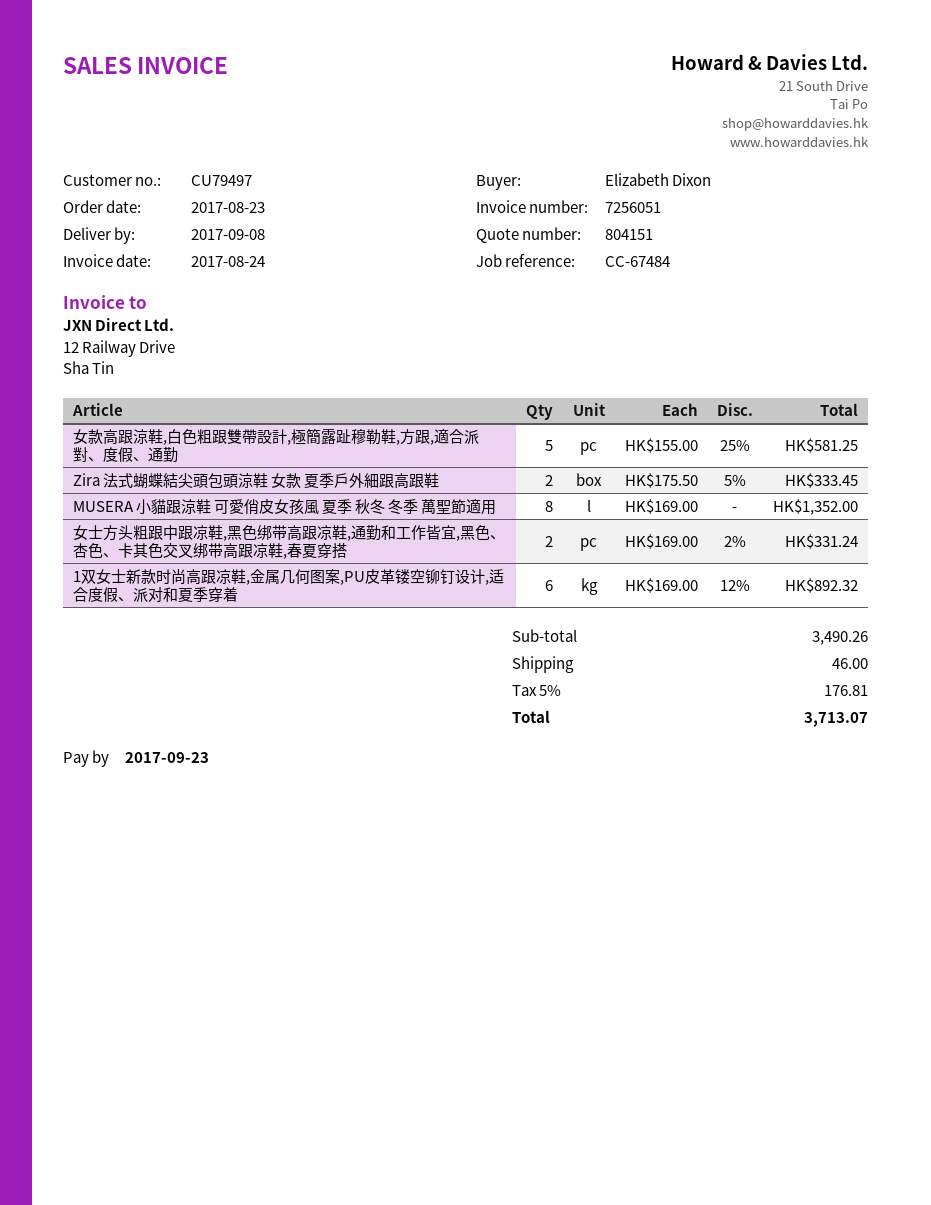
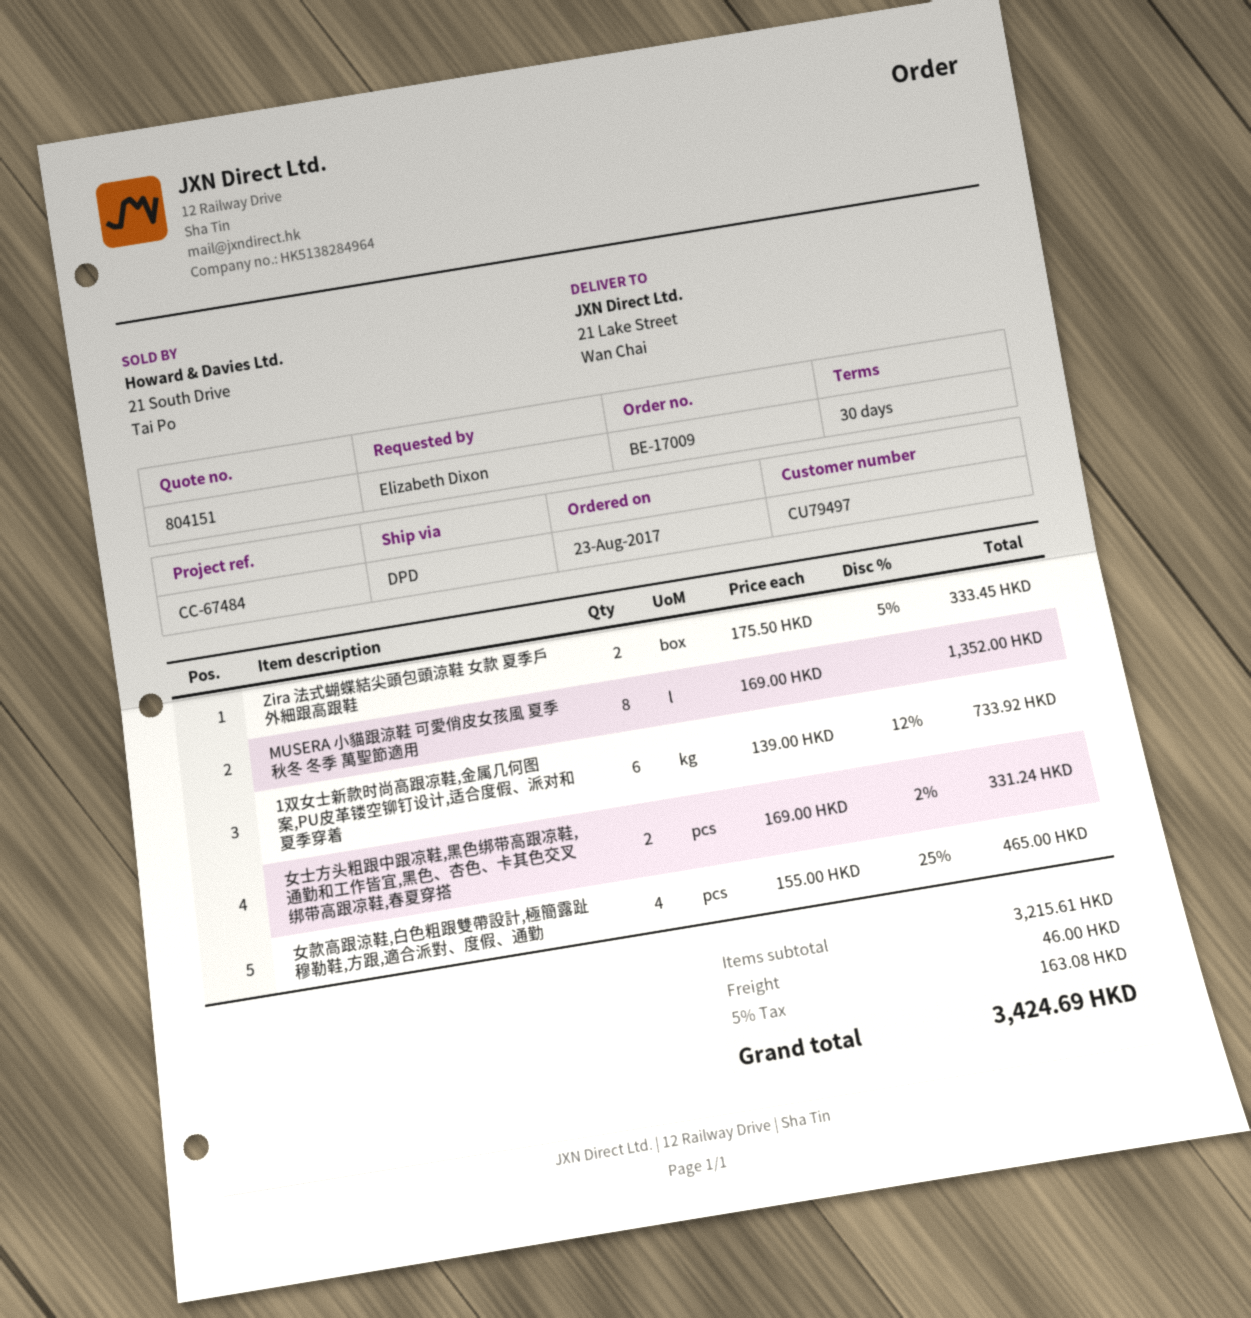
女款高跟涼鞋,白色粗跟雙帶設計,極簡露趾穆勒鞋,方跟,適合派對、度假、通勤: 5 x 155.00 - 25% = 581.25 -> 4 x 155.00 - 25% = 465.00
1双女士新款时尚高跟凉鞋,金属几何图案,PU皮革镂空铆钉设计,适合度假、派对和夏季穿着: 6 x 169.00 - 12% = 892.32 -> 6 x 139.00 - 12% = 733.92
subtotal: 3490.26 -> 3215.61
tax: 5% = 176.81 -> 5% = 163.08
total: 3713.07 -> 3424.69

